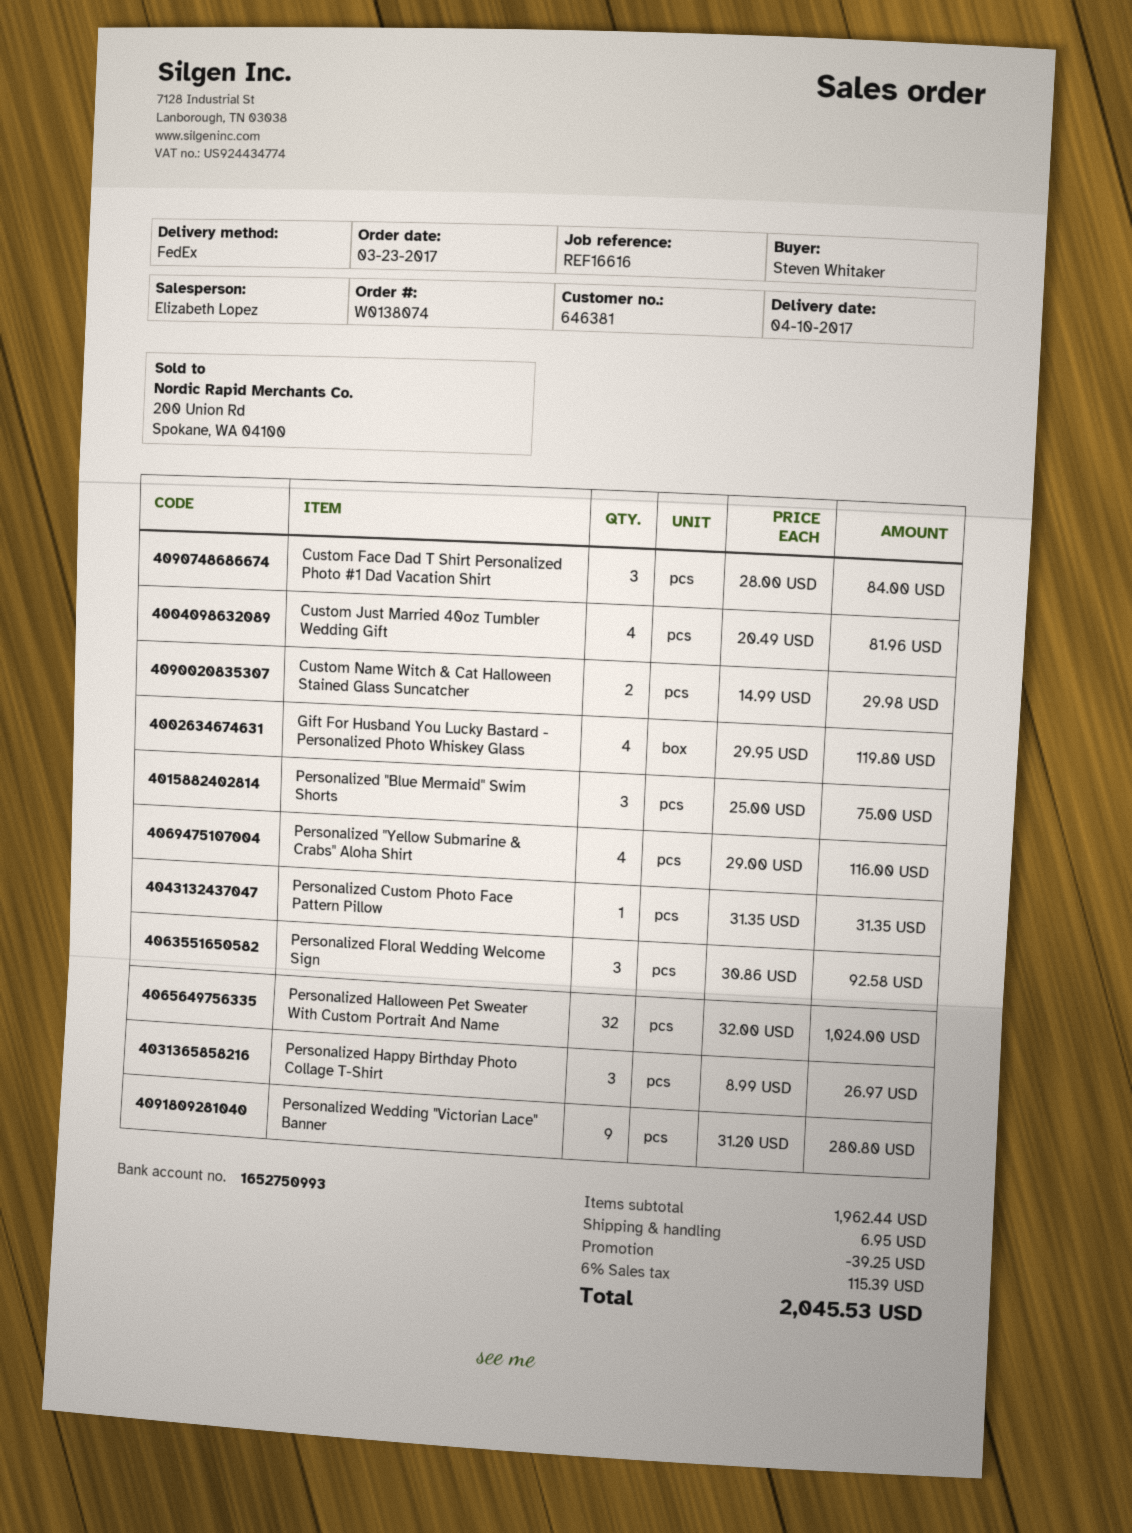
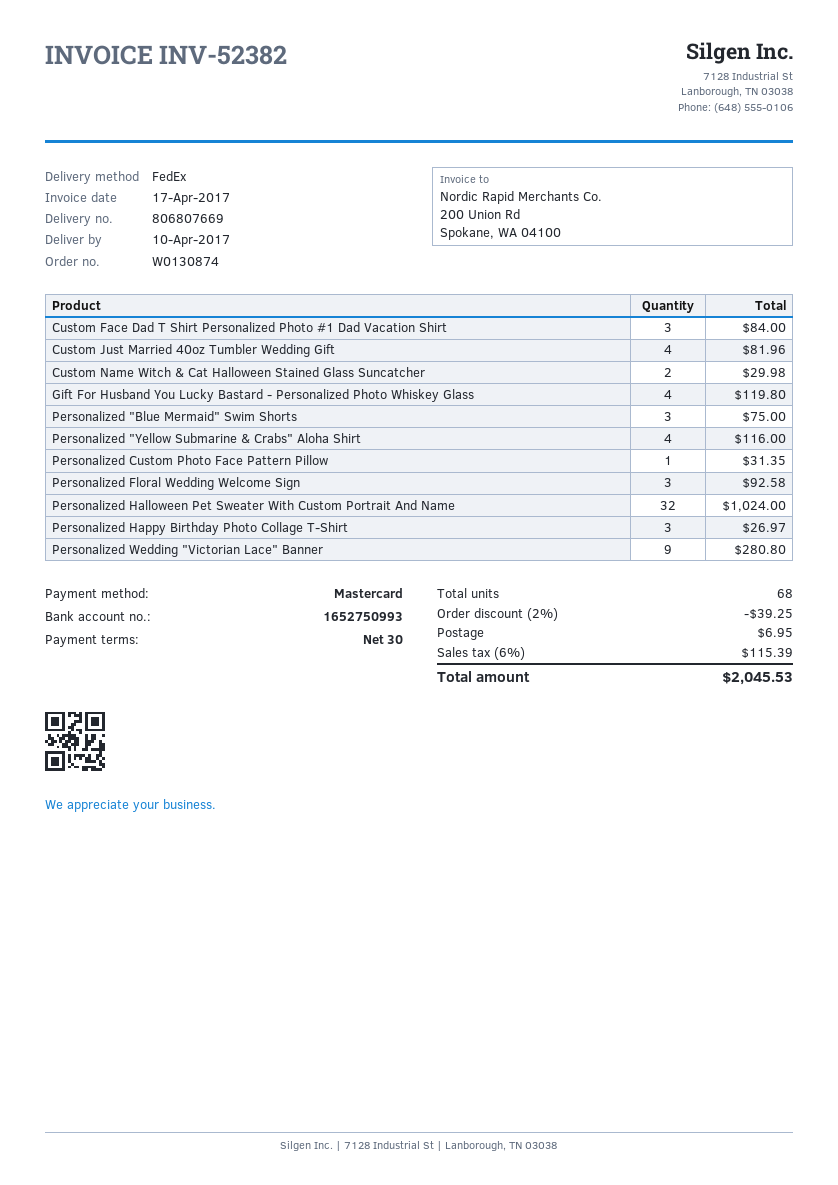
order number: W0138074 -> W0130874

